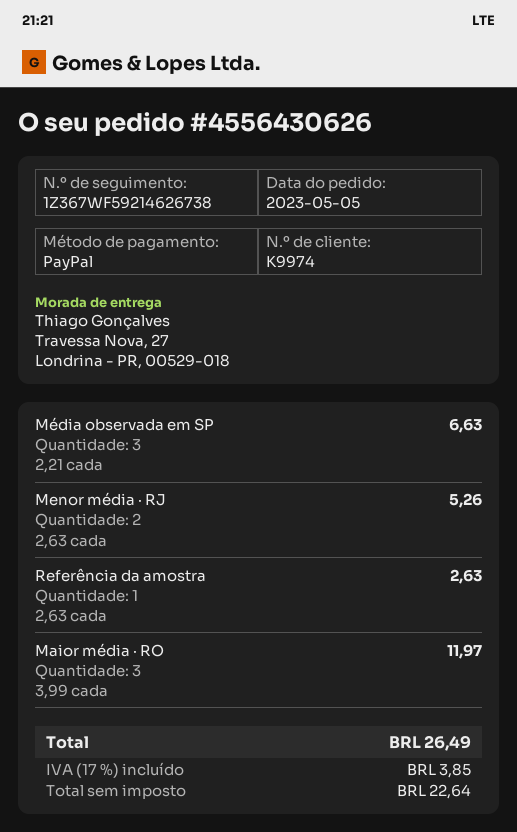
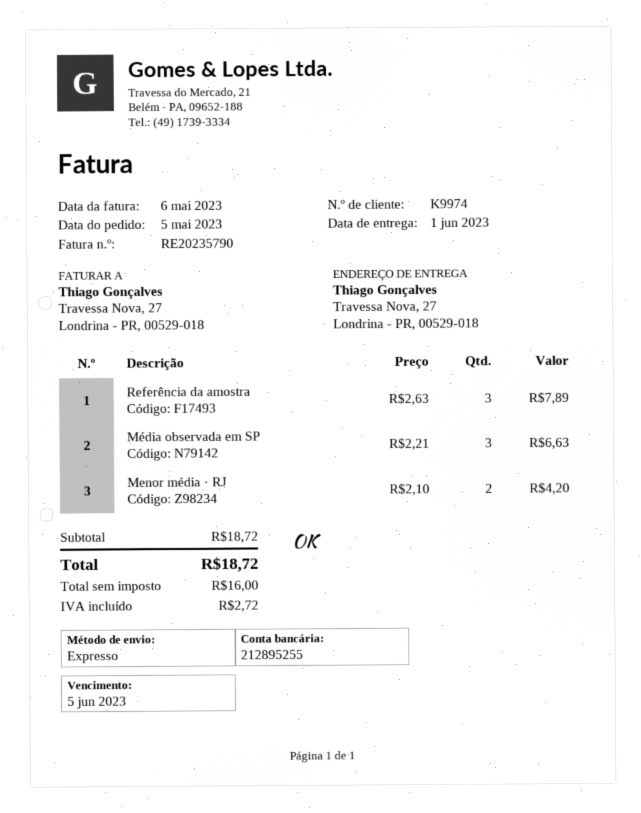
Menor média · RJ: 2 x 2.63 = 5.26 -> 2 x 2.10 = 4.20
Referência da amostra: 1 x 2.63 = 2.63 -> 3 x 2.63 = 7.89
Maior média · RO: 3 x 3.99 = 11.97 -> none
net: 22.64 -> 16.00
tax: 3.85 -> 2.72
total: 26.49 -> 18.72

